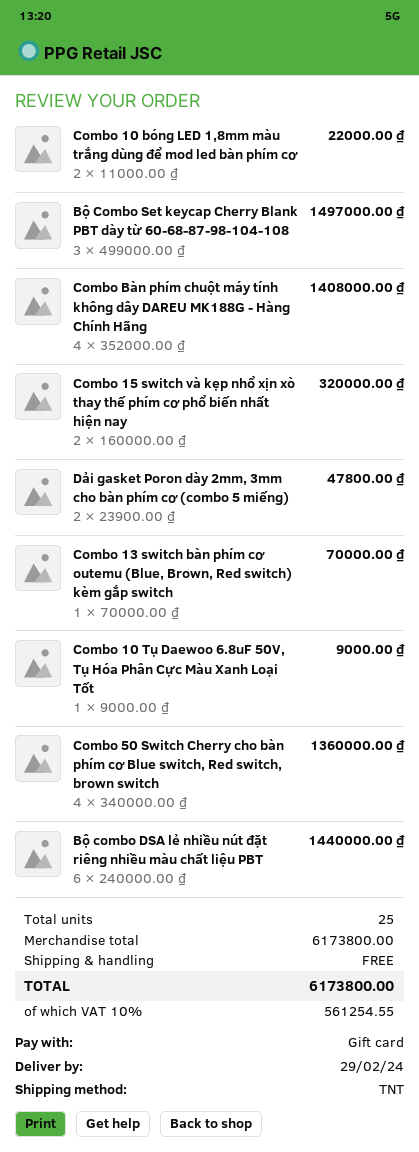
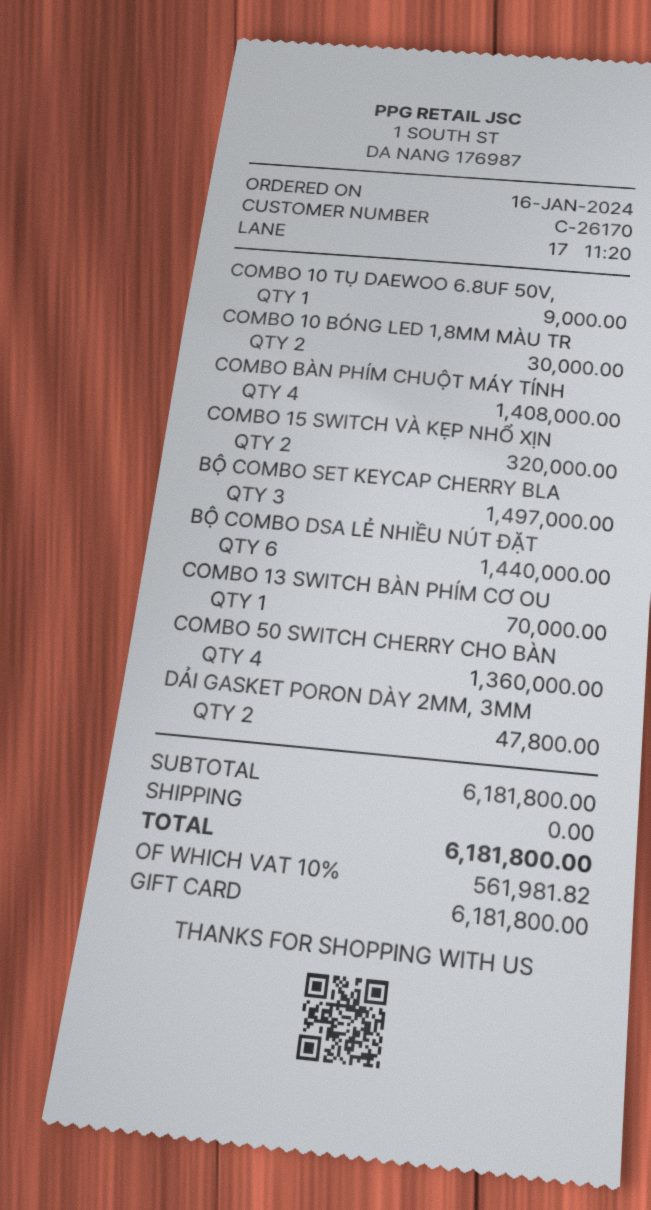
Combo 10 bóng LED 1,8mm màu trắng dùng để mod led bàn phím cơ: 2 for 22000.00 -> 2 for 30000.00
subtotal: 6173800.00 -> 6181800.00
tax: 10% = 561254.55 -> 10% = 561981.82
total: 6173800.00 -> 6181800.00

